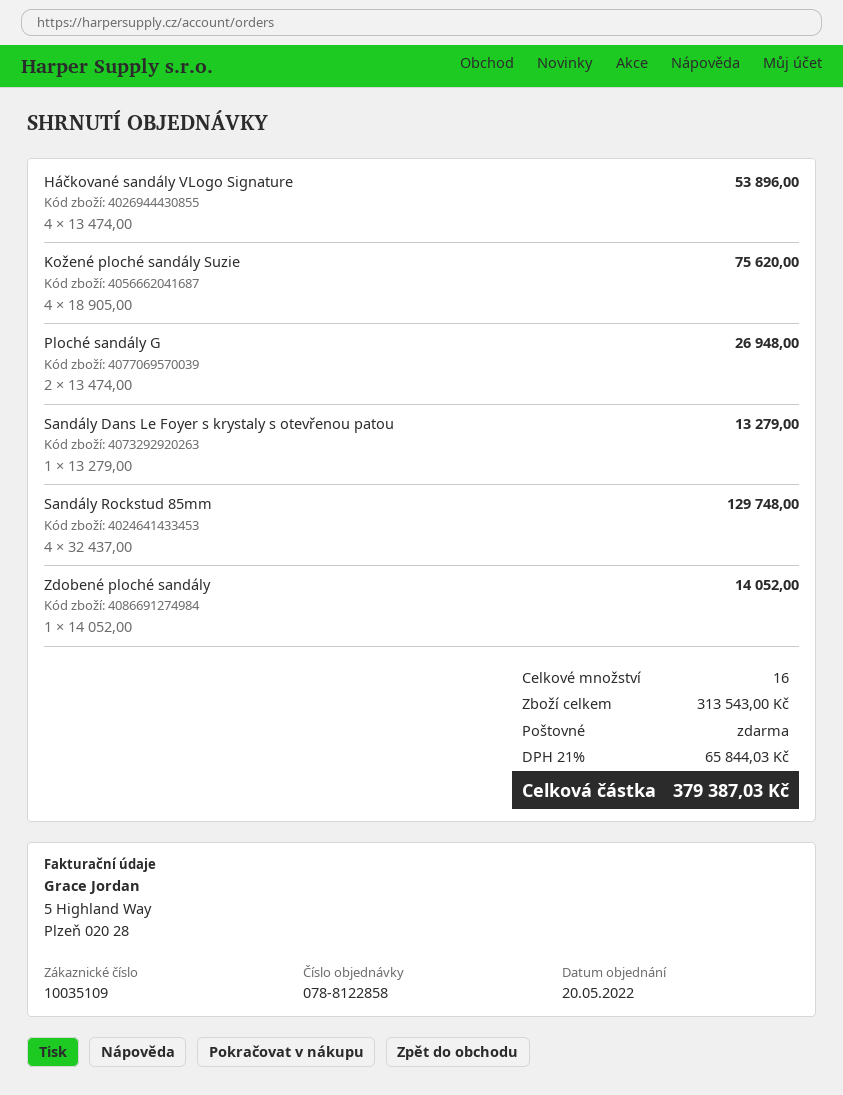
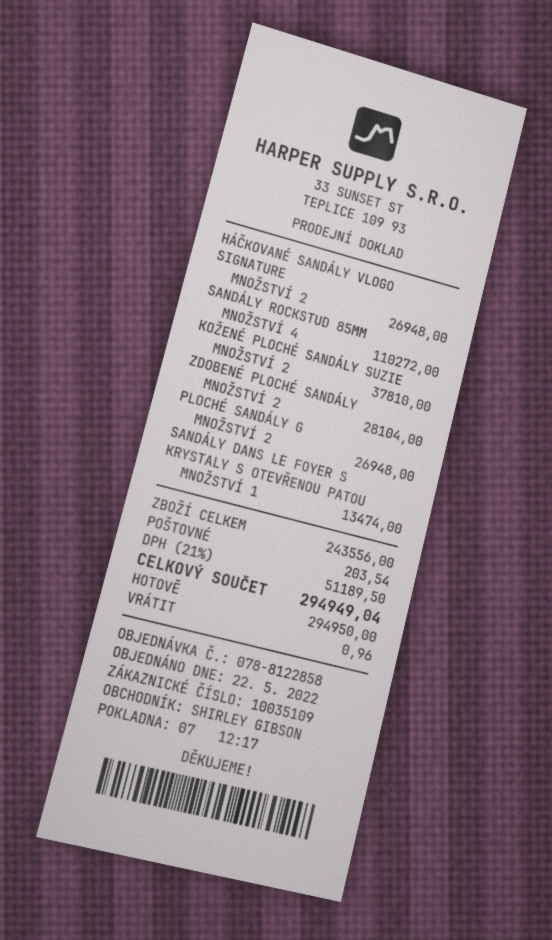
order date: 2022-05-20 -> 2022-05-22
Háčkované sandály VLogo Signature: 4 for 53896.00 -> 2 for 26948.00
Kožené ploché sandály Suzie: 4 for 75620.00 -> 2 for 37810.00
Sandály Dans Le Foyer s krystaly s otevřenou patou: 1 for 13279.00 -> 1 for 13474.00
Sandály Rockstud 85mm: 4 for 129748.00 -> 4 for 110272.00
Zdobené ploché sandály: 1 for 14052.00 -> 2 for 28104.00
subtotal: 313543.00 -> 243556.00
shipping: 0.00 -> 203.54
tax: 21% = 65844.03 -> 21% = 51189.50
total: 379387.03 -> 294949.04

